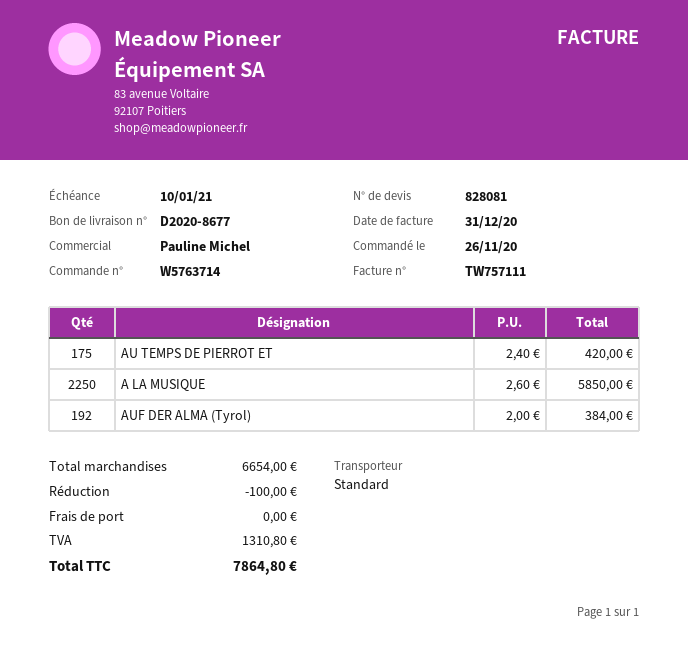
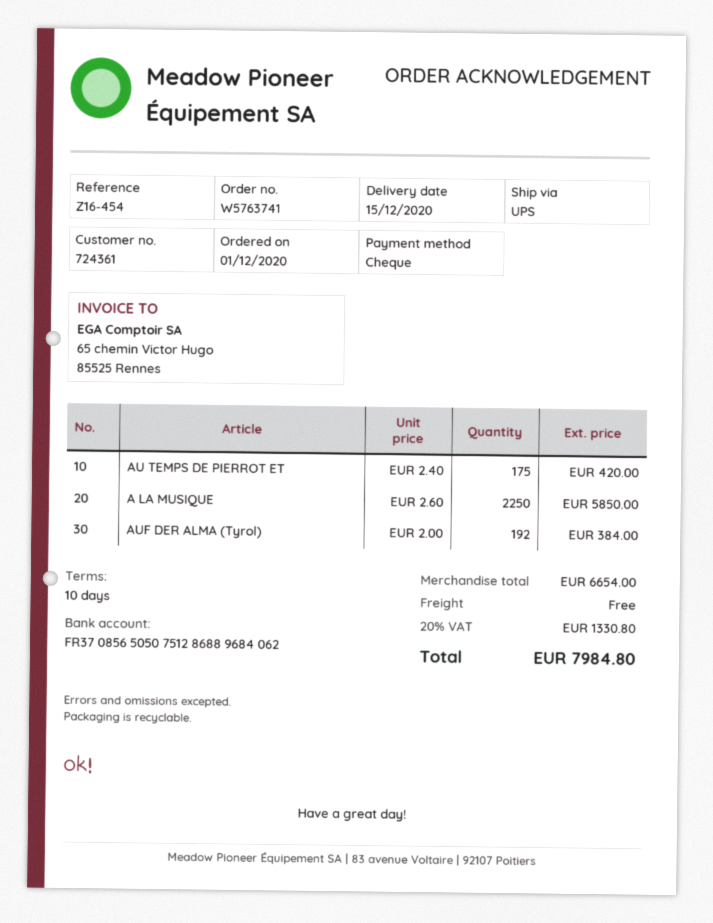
order number: W5763714 -> W5763741
order date: 2020-11-26 -> 2020-12-01
shipping method: standard -> UPS
discount: 100.00 -> none
tax: 1310.80 -> 1330.80
total: 7864.80 -> 7984.80

